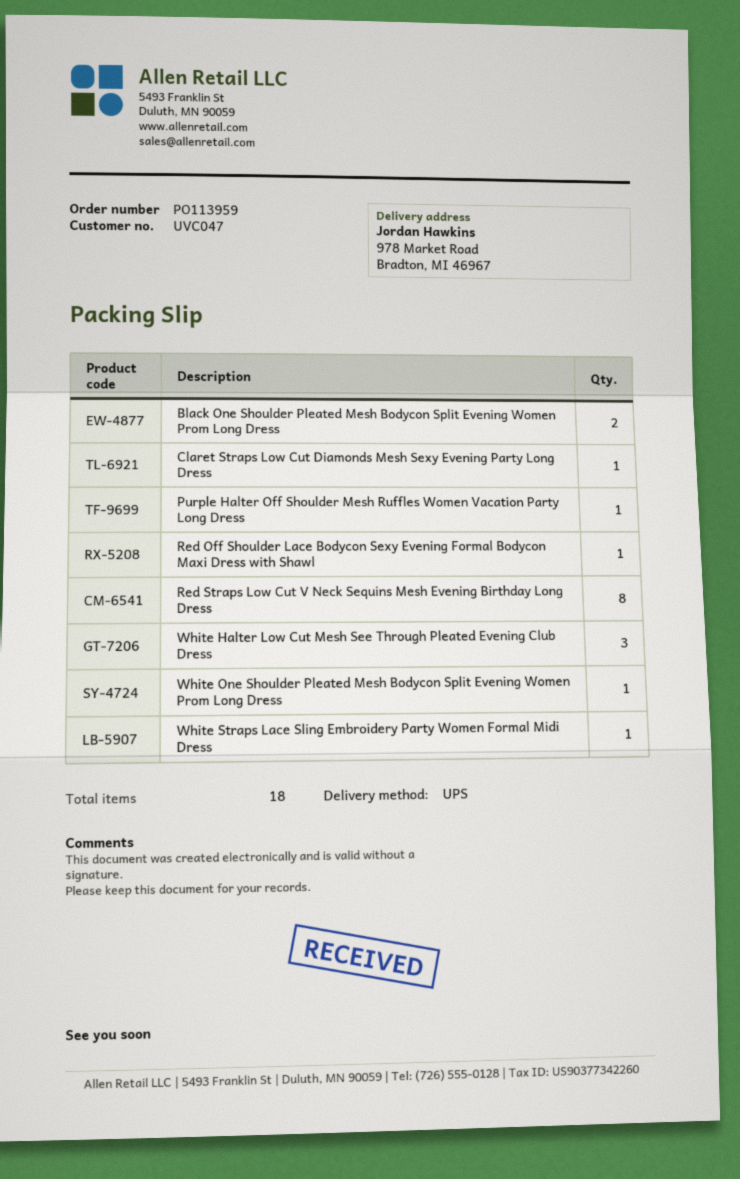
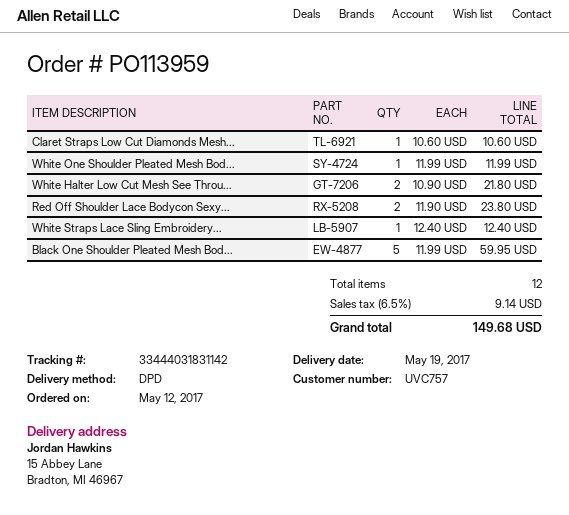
customer number: UVC047 -> UVC757
shipping method: UPS -> DPD
ship to: 978 Market Road, Bradton, MI 46967 -> 15 Abbey Lane, Bradton, MI 46967
Black One Shoulder Pleated Mesh Bodycon Split Evening Women Prom Long Dress: 2 -> 5
Purple Halter Off Shoulder Mesh Ruffles Women Vacation Party Long Dress: 1 -> none
Red Off Shoulder Lace Bodycon Sexy Evening Formal Bodycon Maxi Dress with Shawl: 1 -> 2
Red Straps Low Cut V Neck Sequins Mesh Evening Birthday Long Dress: 8 -> none
White Halter Low Cut Mesh See Through Pleated Evening Club Dress: 3 -> 2
total quantity: 18 -> 12

